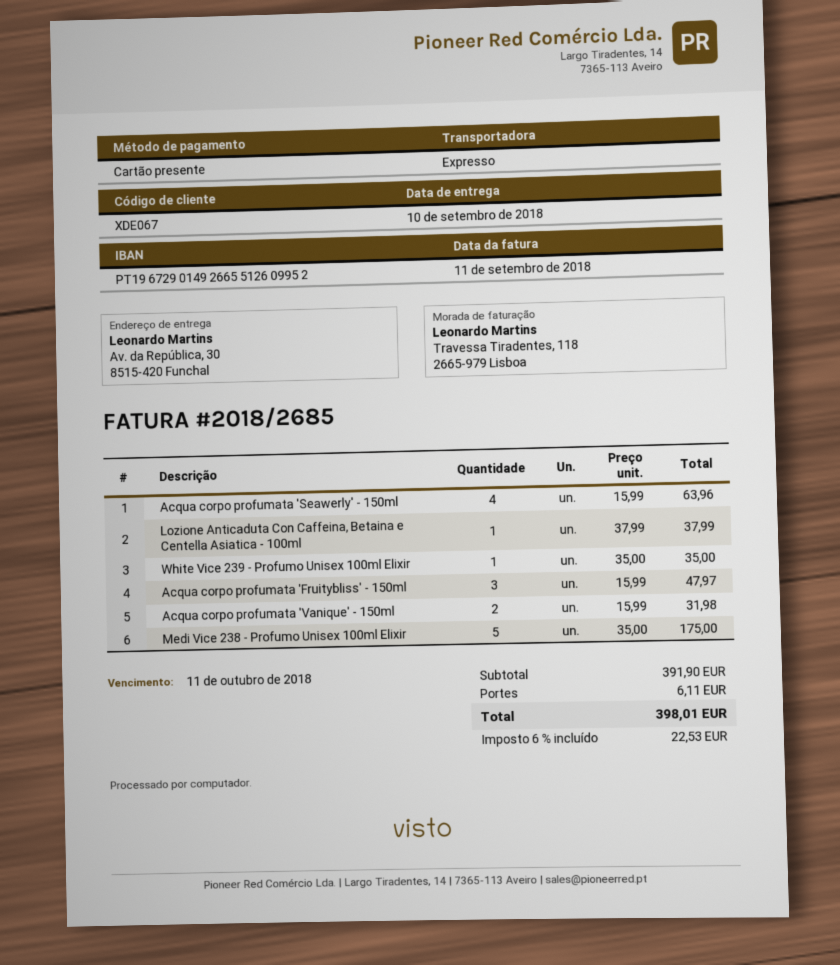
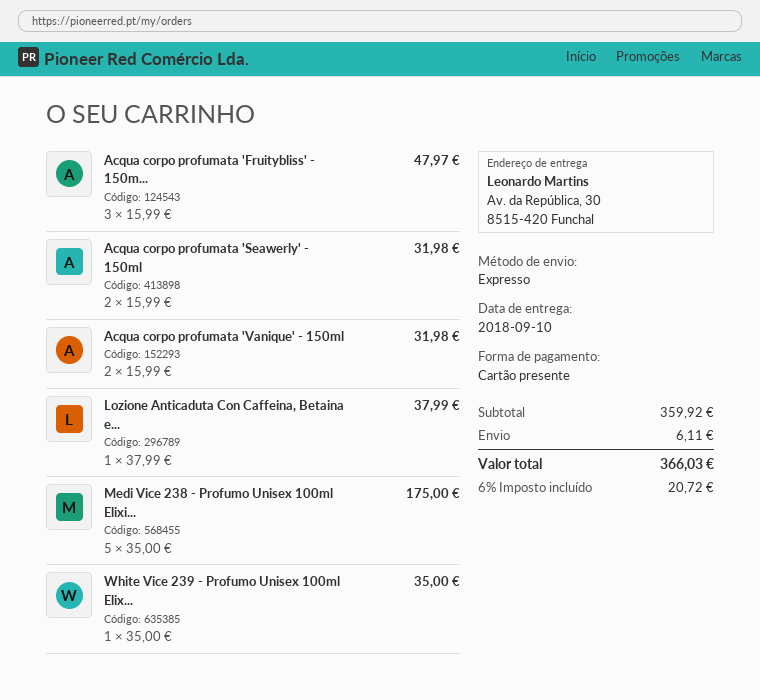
Acqua corpo profumata 'Seawerly' - 150ml: 4 x 15.99 = 63.96 -> 2 x 15.99 = 31.98
subtotal: 391.90 -> 359.92
tax: 6% = 22.53 -> 6% = 20.72
total: 398.01 -> 366.03

